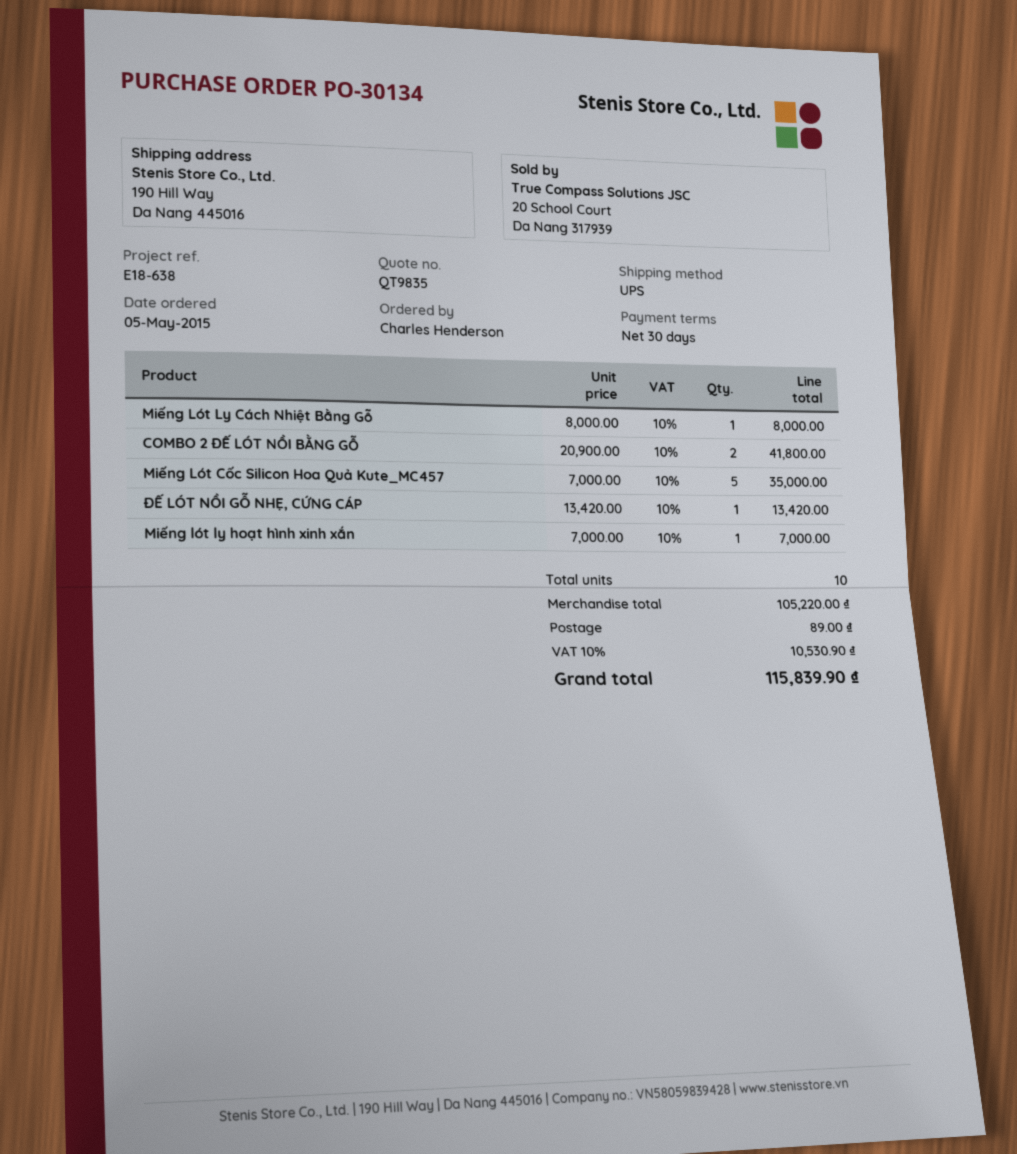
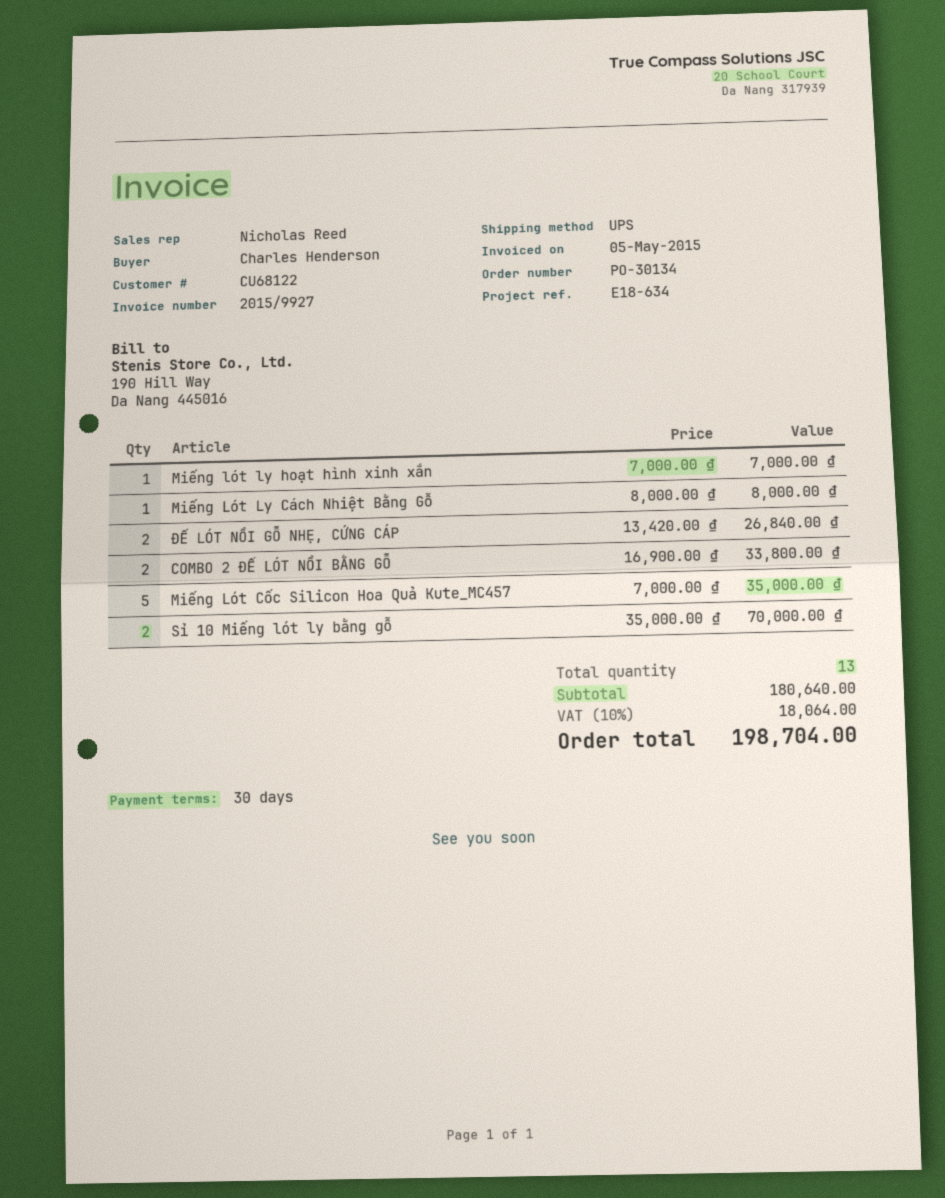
reference: E18-638 -> E18-634
COMBO 2 ĐẾ LÓT NỒI BẰNG GỖ: 2 x 20900.00 = 41800.00 -> 2 x 16900.00 = 33800.00
ĐẾ LÓT NỒI GỖ NHẸ, CỨNG CÁP: 1 x 13420.00 = 13420.00 -> 2 x 13420.00 = 26840.00
Sỉ 10 Miếng lót ly bằng gỗ: none -> 2 x 35000.00 = 70000.00
total quantity: 10 -> 13
subtotal: 105220.00 -> 180640.00
shipping: 89.00 -> none
tax: 10% = 10530.90 -> 10% = 18064.00
total: 115839.90 -> 198704.00

